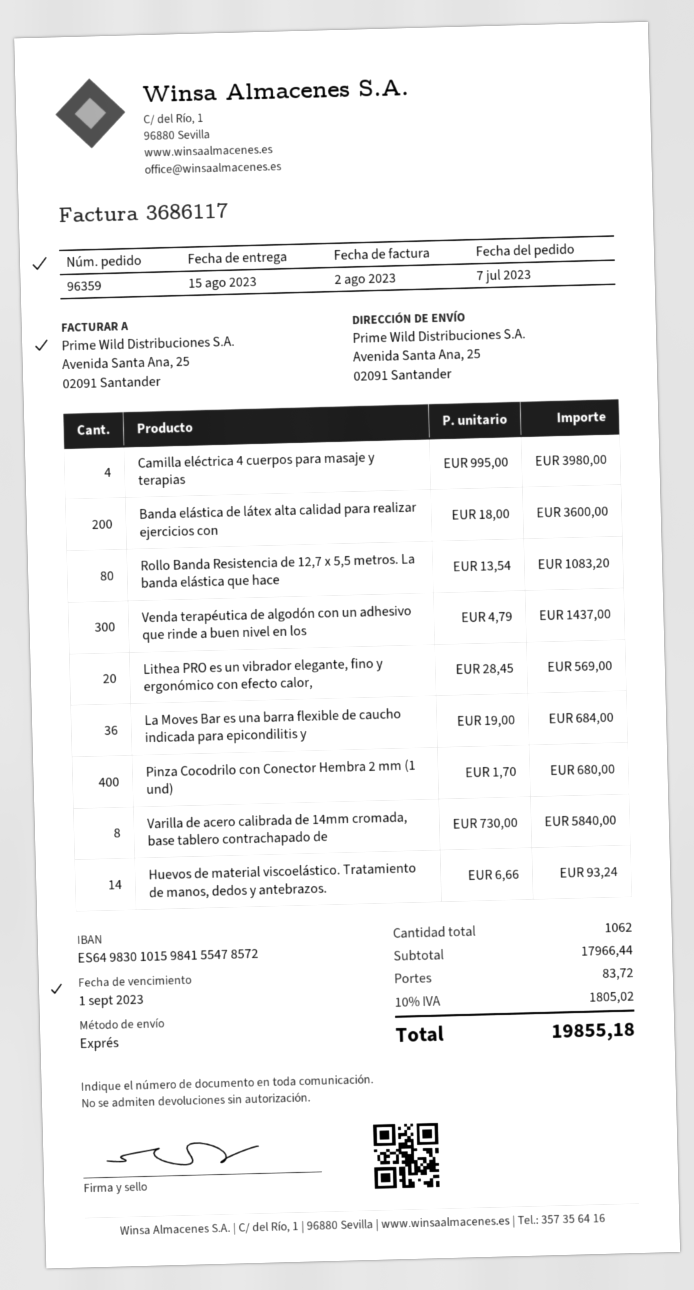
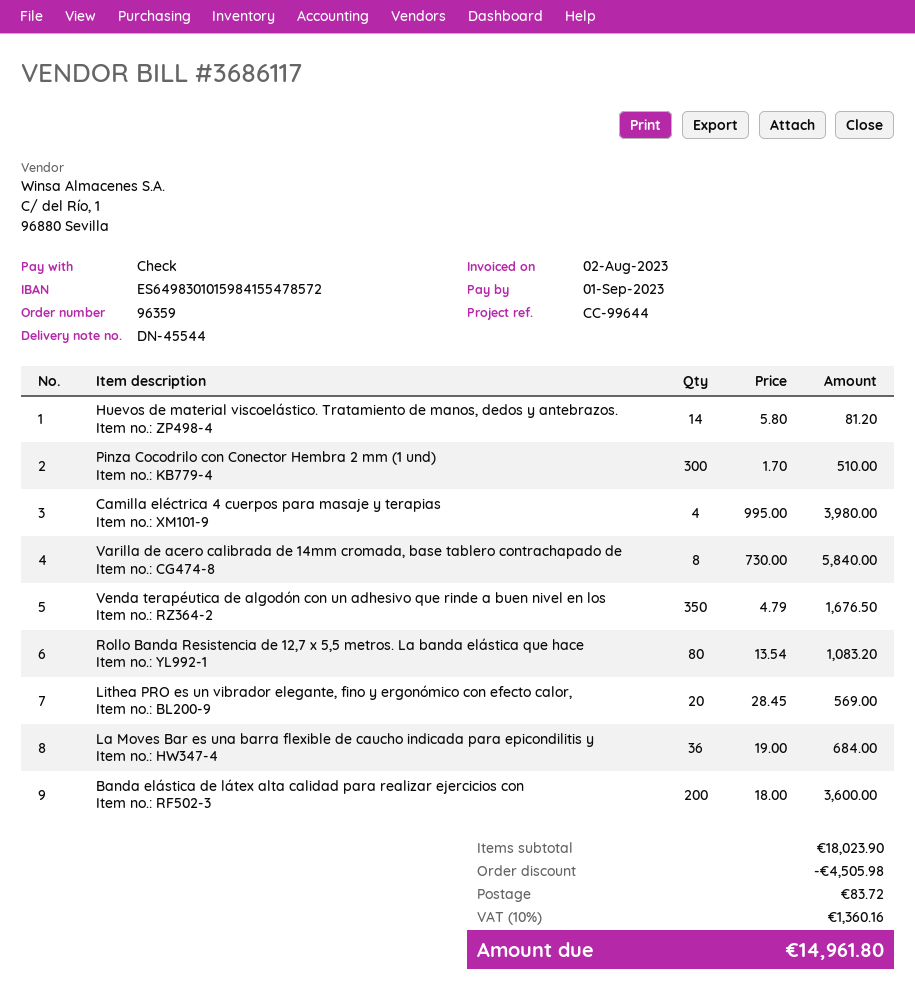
Venda terapéutica de algodón con un adhesivo que rinde a buen nivel en los: 300 x 4.79 = 1437.00 -> 350 x 4.79 = 1676.50
Pinza Cocodrilo con Conector Hembra 2 mm (1 und): 400 x 1.70 = 680.00 -> 300 x 1.70 = 510.00
Huevos de material viscoelástico. Tratamiento de manos, dedos y antebrazos.: 14 x 6.66 = 93.24 -> 14 x 5.80 = 81.20
subtotal: 17966.44 -> 18023.90
discount: none -> 4505.98
tax: 10% = 1805.02 -> 10% = 1360.16
total: 19855.18 -> 14961.80

